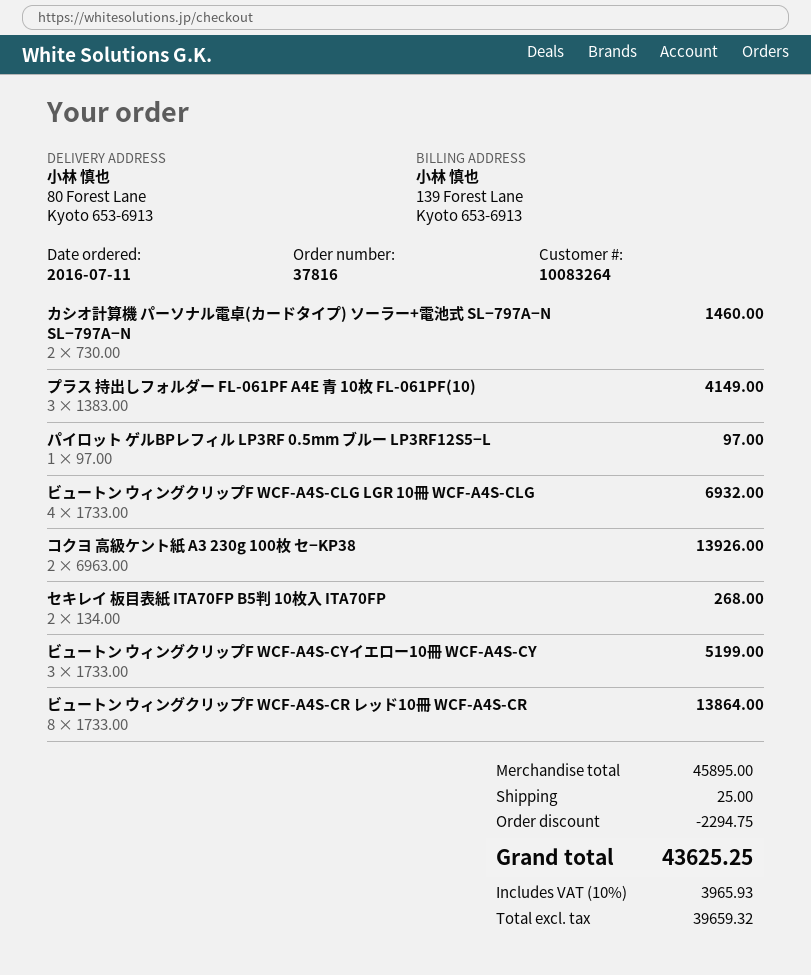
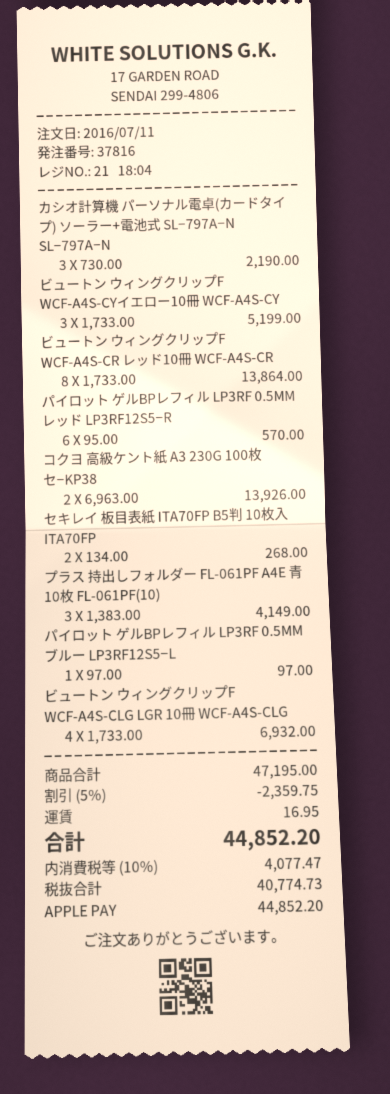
カシオ計算機 パーソナル電卓(カードタイプ) ソーラー+電池式 SL−797A−N SL−797A−N: 2 x 730.00 = 1460.00 -> 3 x 730.00 = 2190.00
パイロット ゲルBPレフィル LP3RF 0.5MM レッド LP3RF12S5−R: none -> 6 x 95.00 = 570.00
subtotal: 45895.00 -> 47195.00
discount: 2294.75 -> 2359.75
shipping: 25.00 -> 16.95
net: 39659.32 -> 40774.73
tax: 10% = 3965.93 -> 10% = 4077.47
total: 43625.25 -> 44852.20

